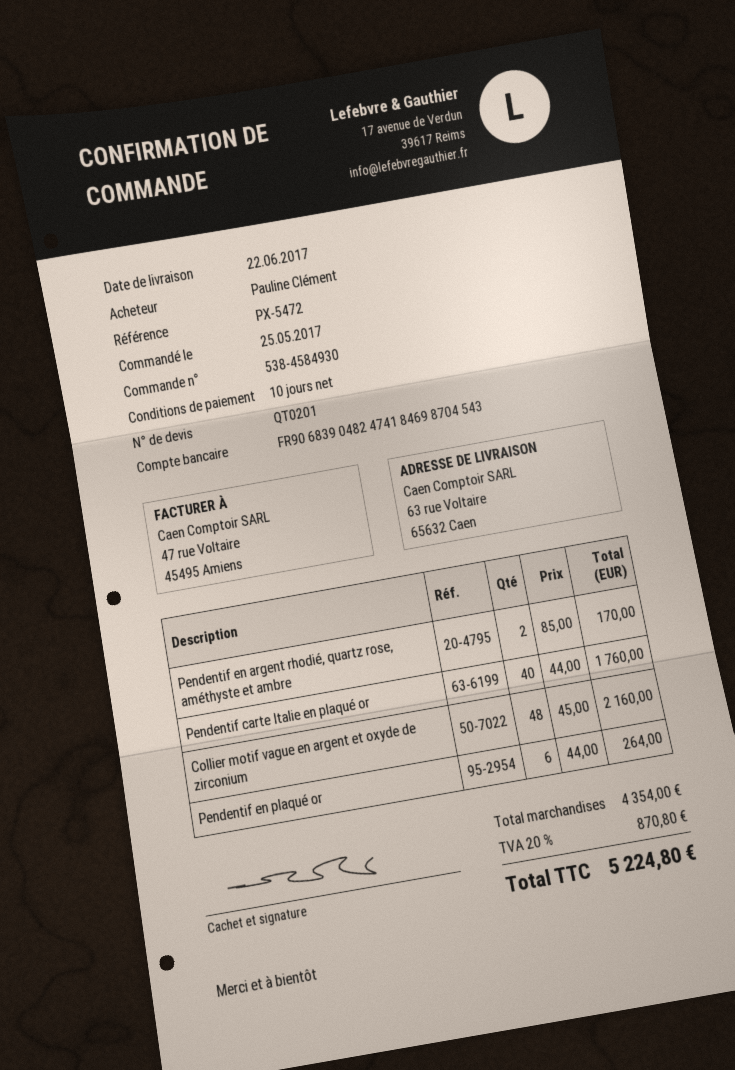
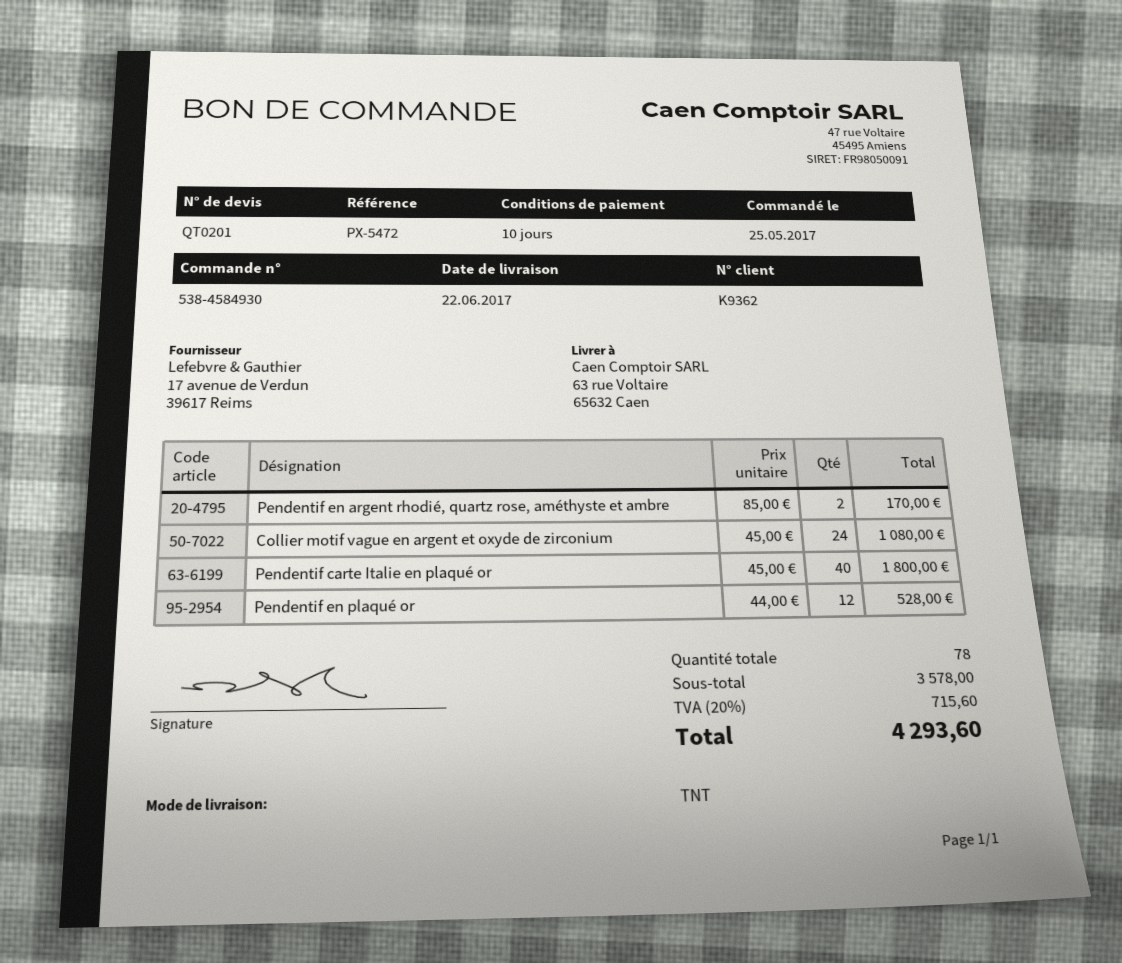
Pendentif carte Italie en plaqué or: 40 x 44.00 = 1760.00 -> 40 x 45.00 = 1800.00
Collier motif vague en argent et oxyde de zirconium: 48 x 45.00 = 2160.00 -> 24 x 45.00 = 1080.00
Pendentif en plaqué or: 6 x 44.00 = 264.00 -> 12 x 44.00 = 528.00
subtotal: 4354.00 -> 3578.00
tax: 20% = 870.80 -> 20% = 715.60
total: 5224.80 -> 4293.60

